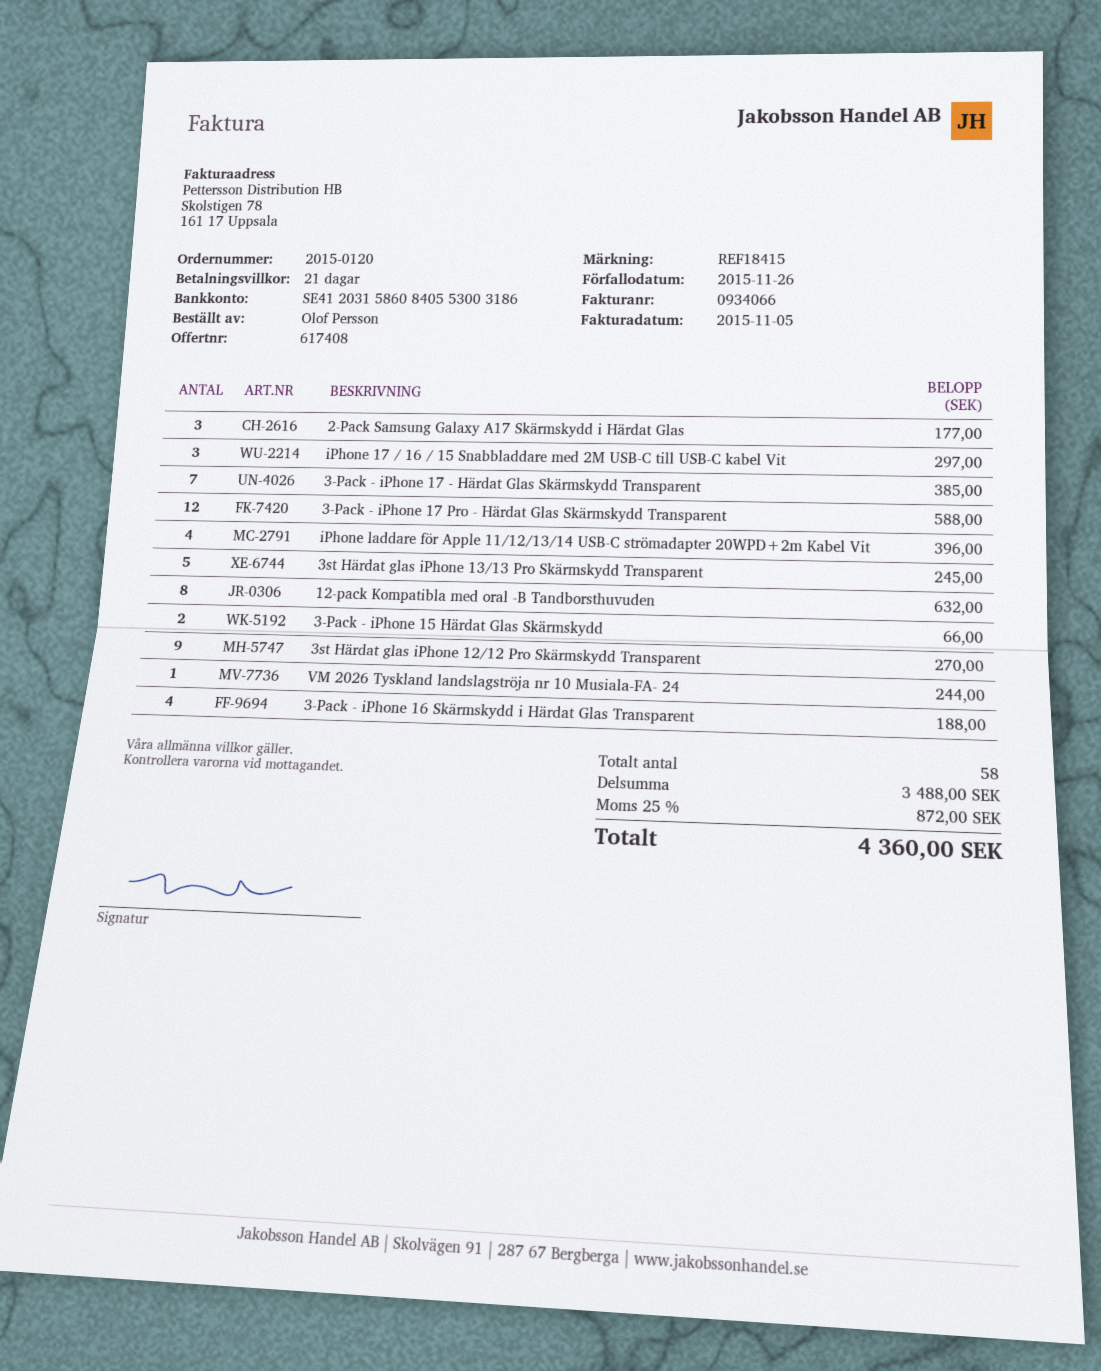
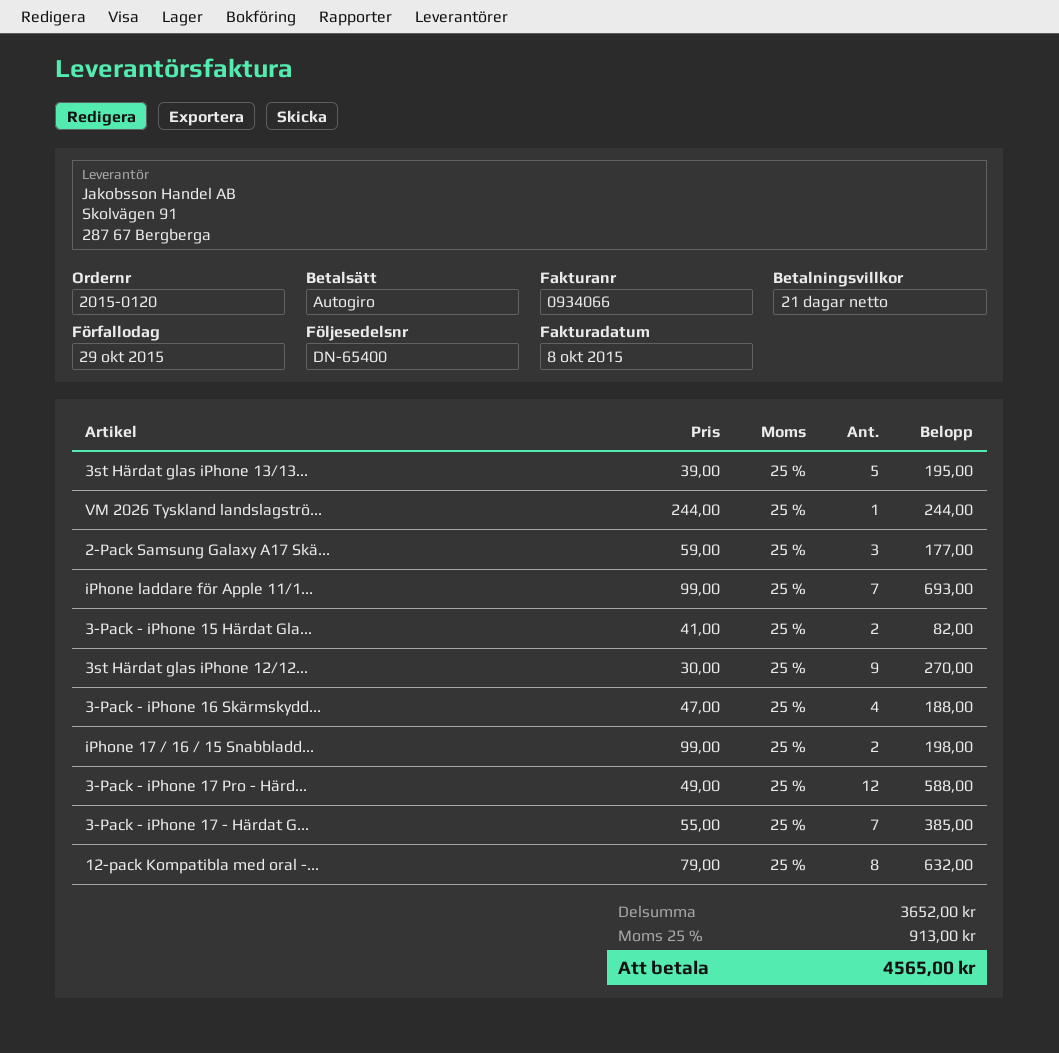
invoice date: 2015-11-05 -> 2015-10-08
due date: 2015-11-26 -> 2015-10-29
iPhone 17 / 16 / 15 Snabbladdare med 2M USB-C till USB-C kabel Vit: 3 for 297.00 -> 2 for 198.00
iPhone laddare för Apple 11/12/13/14 USB-C strömadapter 20WPD+2m Kabel Vit: 4 for 396.00 -> 7 for 693.00
3st Härdat glas iPhone 13/13 Pro Skärmskydd Transparent: 5 for 245.00 -> 5 for 195.00
3-Pack - iPhone 15 Härdat Glas Skärmskydd: 2 for 66.00 -> 2 for 82.00
subtotal: 3488.00 -> 3652.00
tax: 25% = 872.00 -> 25% = 913.00
total: 4360.00 -> 4565.00

